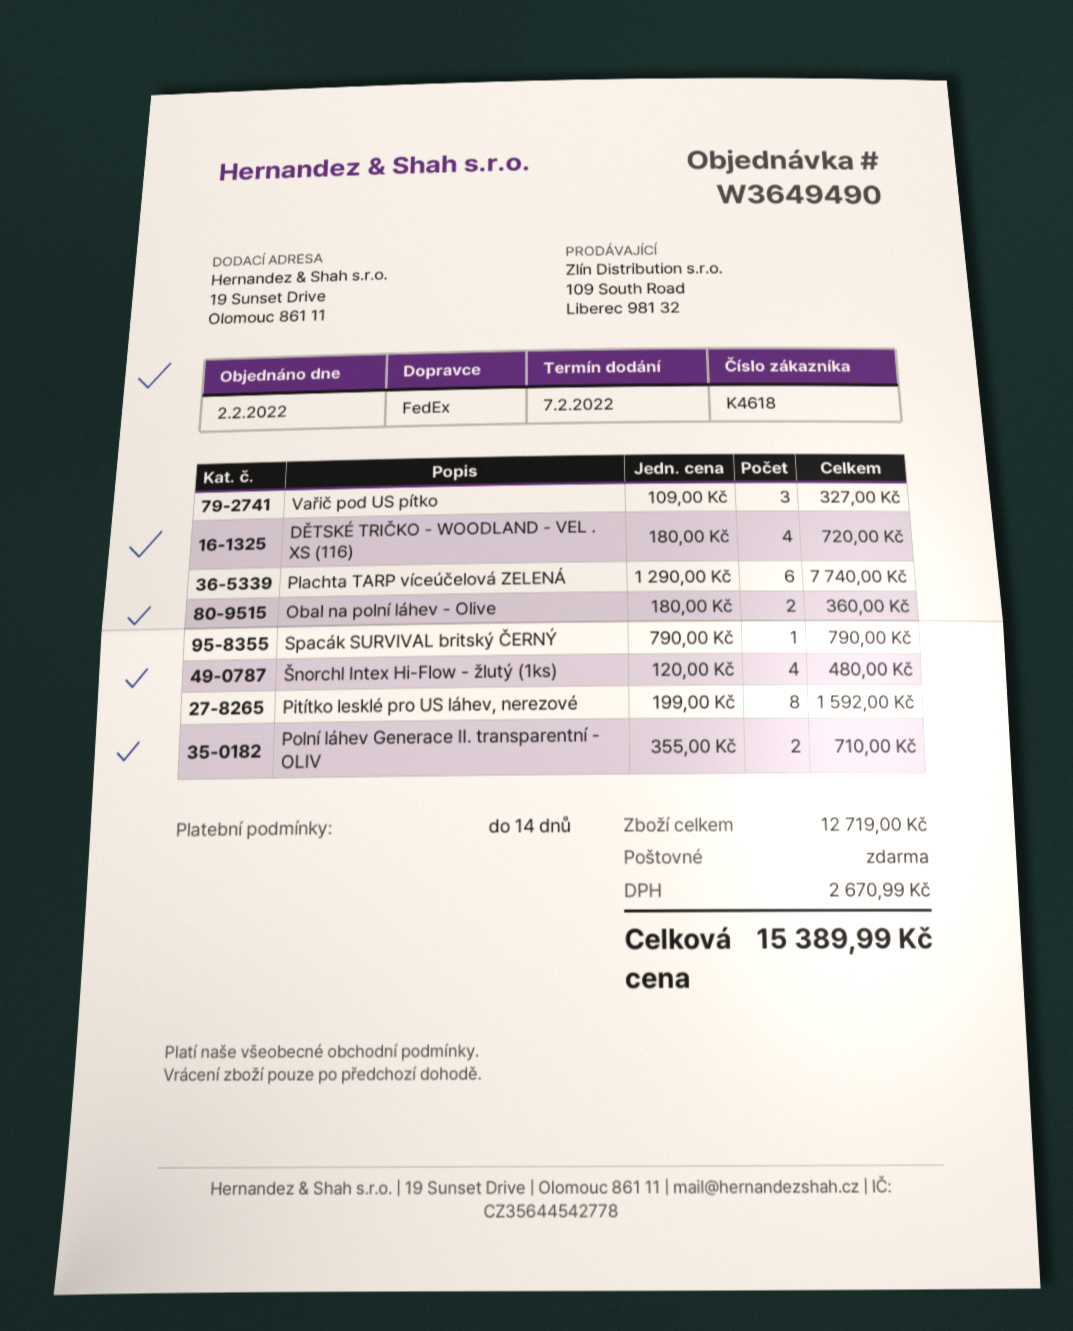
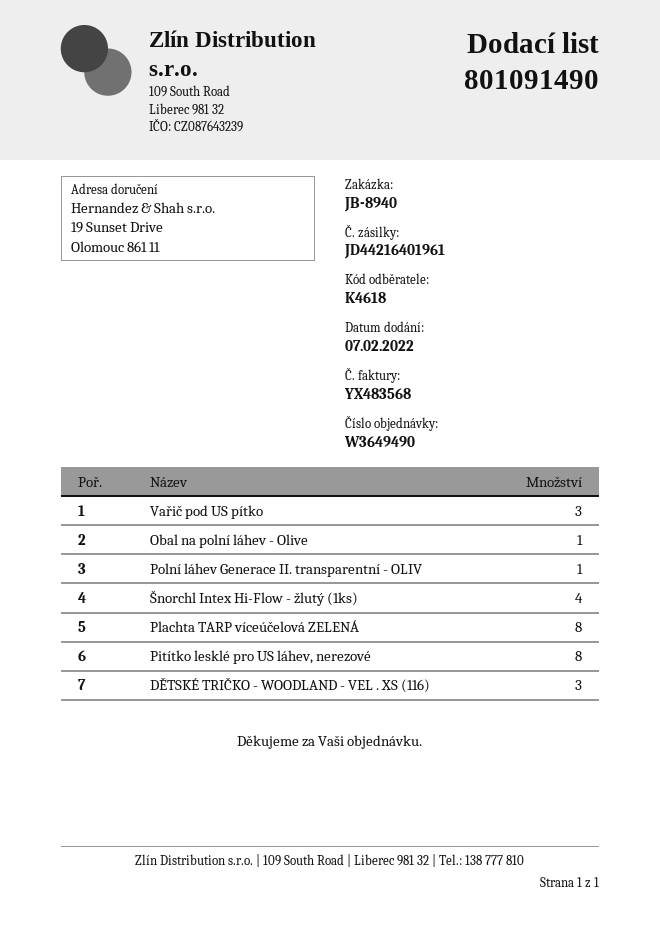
DĚTSKÉ TRIČKO - WOODLAND - VEL . XS (116): 4 -> 3
Plachta TARP víceúčelová ZELENÁ: 6 -> 8
Obal na polní láhev - Olive: 2 -> 1
Spacák SURVIVAL britský ČERNÝ: 1 -> none
Polní láhev Generace II. transparentní - OLIV: 2 -> 1

